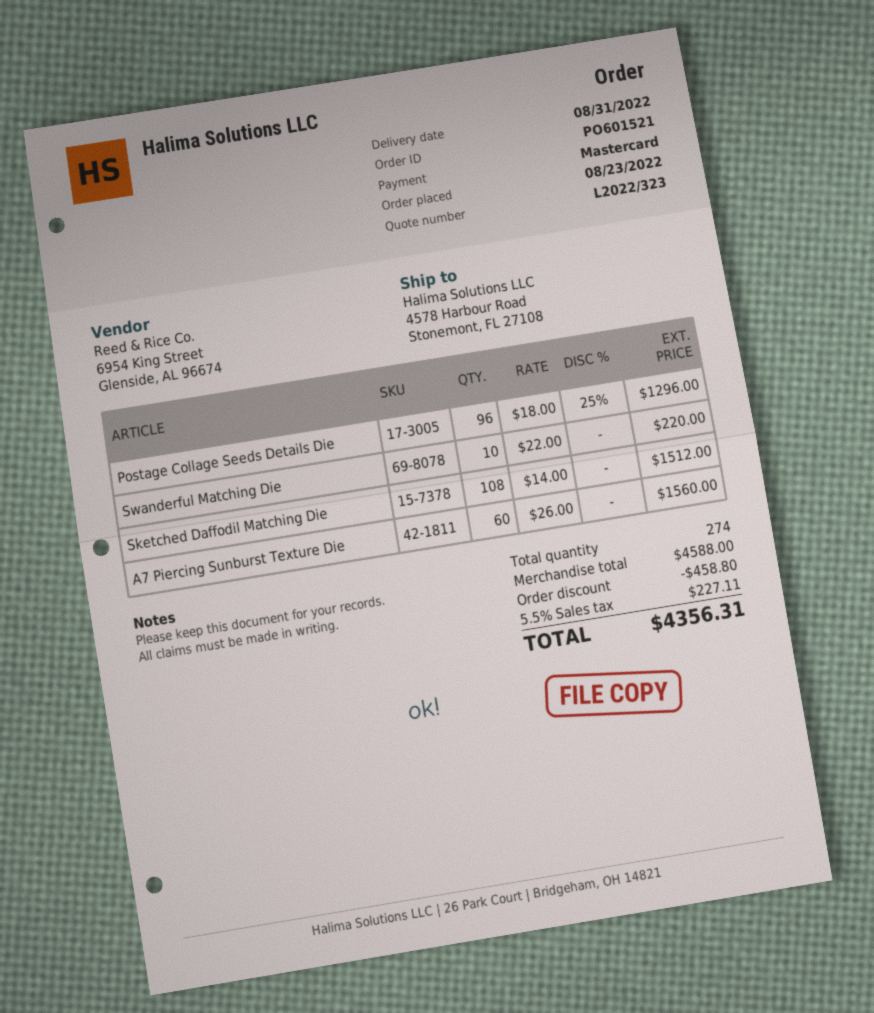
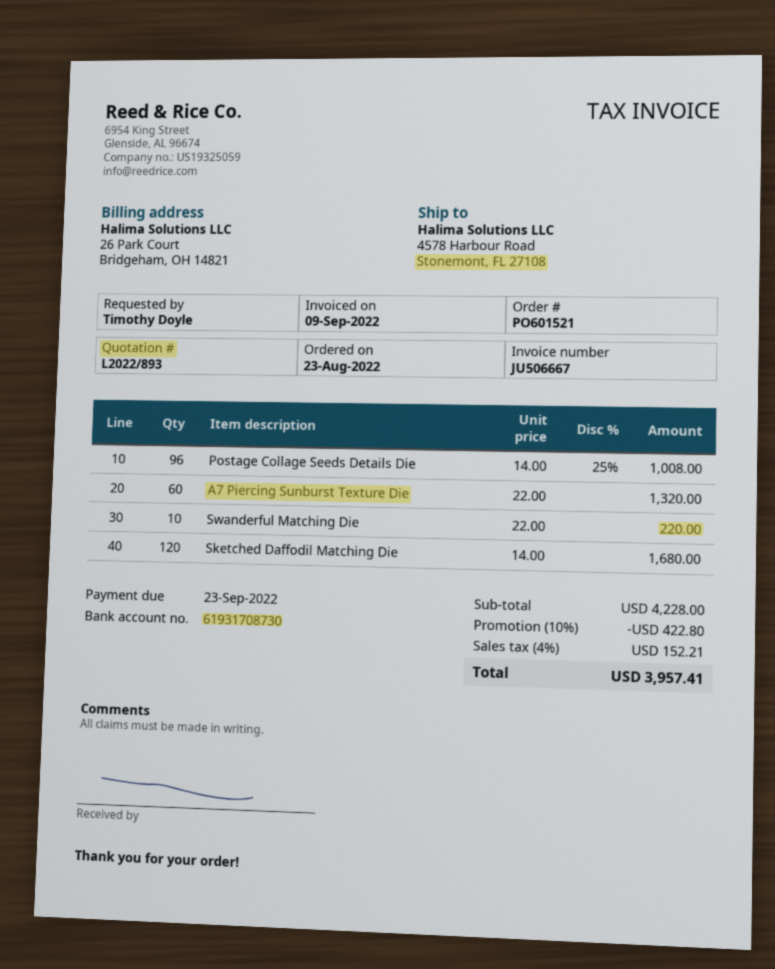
quote number: L2022/323 -> L2022/893
Postage Collage Seeds Details Die: 96 x 18.00 - 25% = 1296.00 -> 96 x 14.00 - 25% = 1008.00
Sketched Daffodil Matching Die: 108 x 14.00 = 1512.00 -> 120 x 14.00 = 1680.00
A7 Piercing Sunburst Texture Die: 60 x 26.00 = 1560.00 -> 60 x 22.00 = 1320.00
subtotal: 4588.00 -> 4228.00
discount: 458.80 -> 422.80
tax: 5.5% = 227.11 -> 4% = 152.21
total: 4356.31 -> 3957.41

